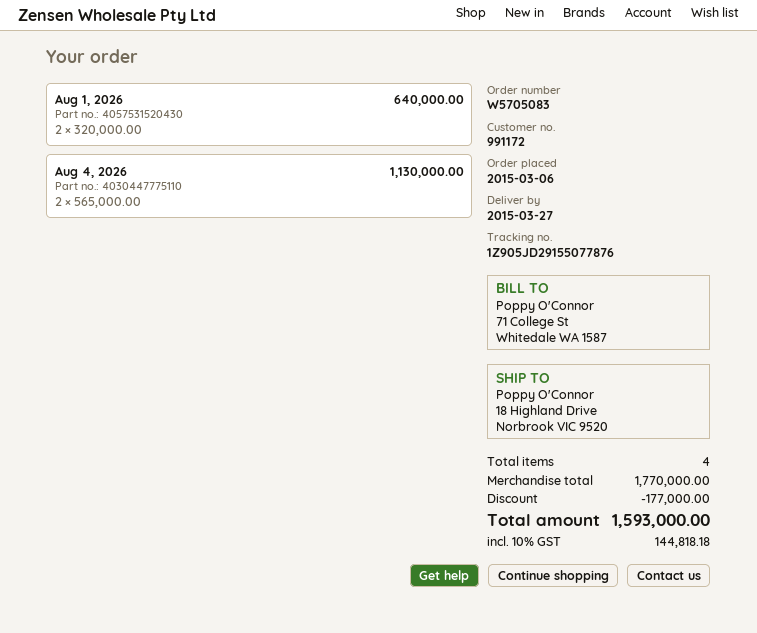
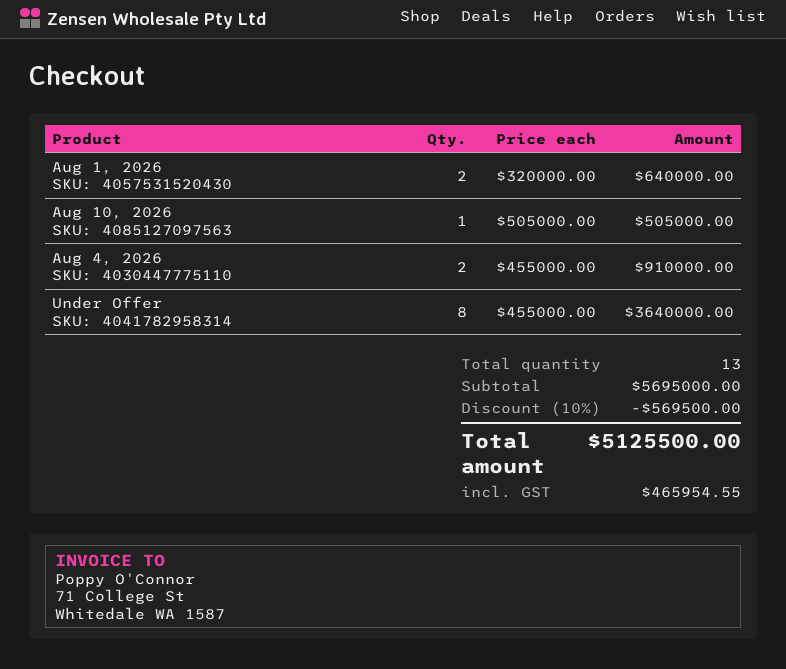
Aug 4, 2026: 2 x 565000.00 = 1130000.00 -> 2 x 455000.00 = 910000.00
Aug 10, 2026: none -> 1 x 505000.00 = 505000.00
Under Offer: none -> 8 x 455000.00 = 3640000.00
total quantity: 4 -> 13
subtotal: 1770000.00 -> 5695000.00
discount: 177000.00 -> 569500.00
tax: 144818.18 -> 465954.55
total: 1593000.00 -> 5125500.00

